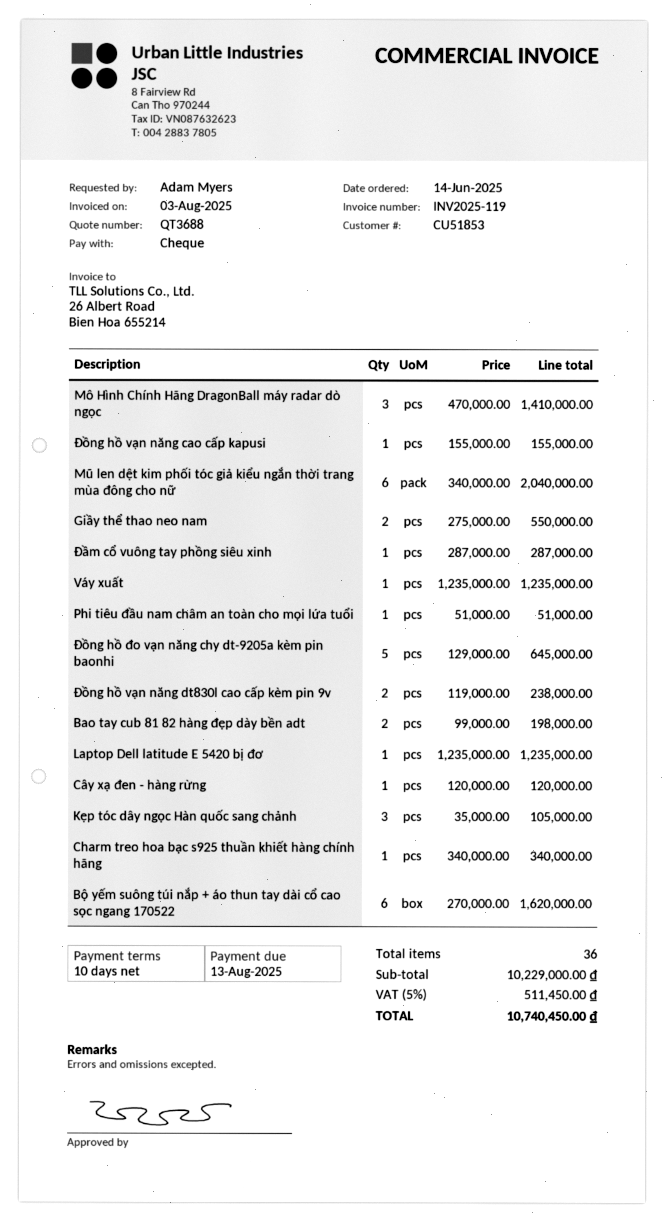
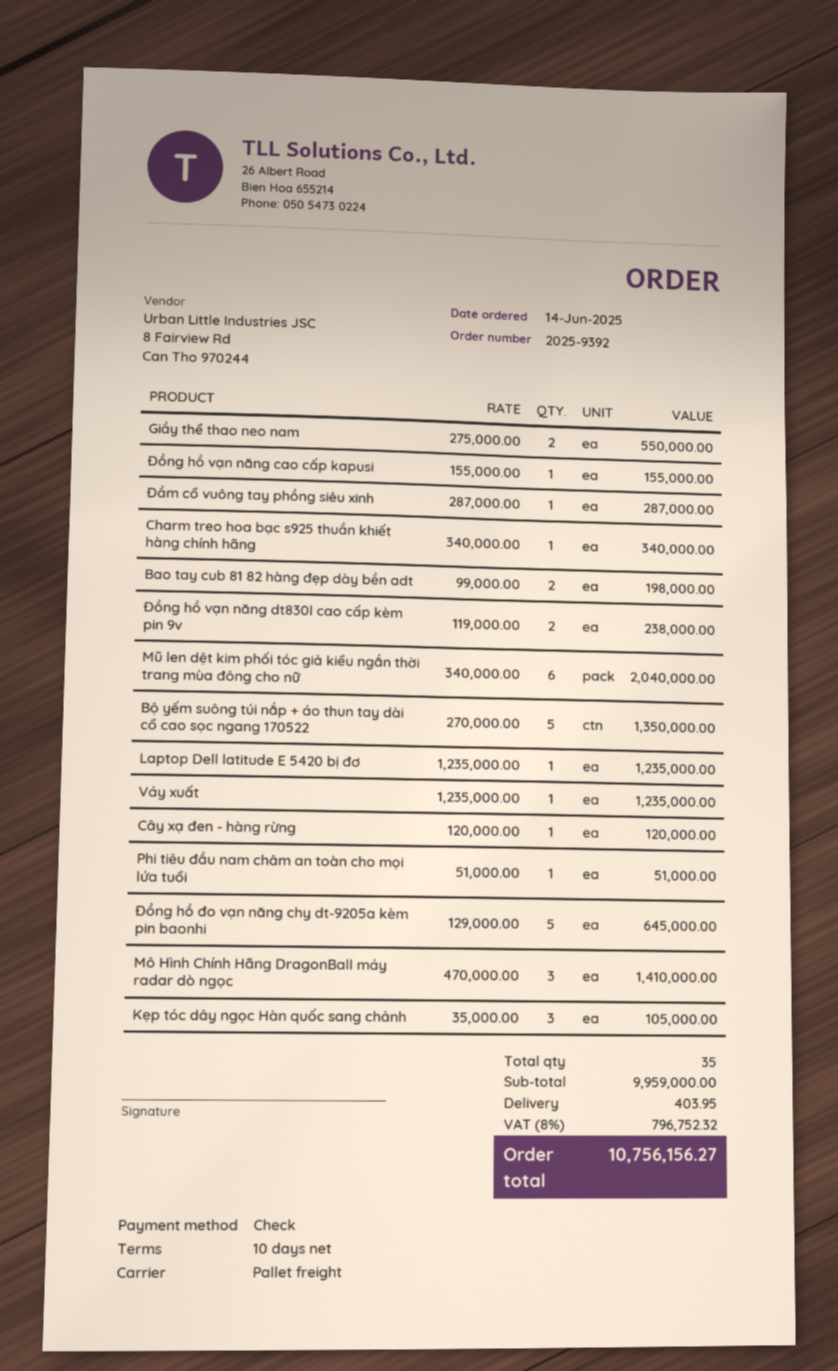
Bộ yếm suông túi nắp + áo thun tay dài cổ cao sọc ngang 170522: 6 x 270000.00 = 1620000.00 -> 5 x 270000.00 = 1350000.00
total quantity: 36 -> 35
subtotal: 10229000.00 -> 9959000.00
shipping: none -> 403.95
tax: 5% = 511450.00 -> 8% = 796752.32
total: 10740450.00 -> 10756156.27

